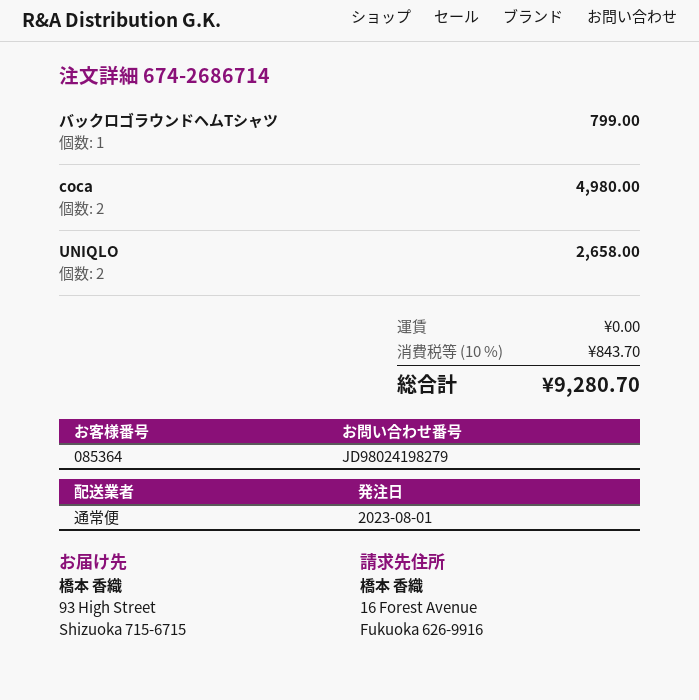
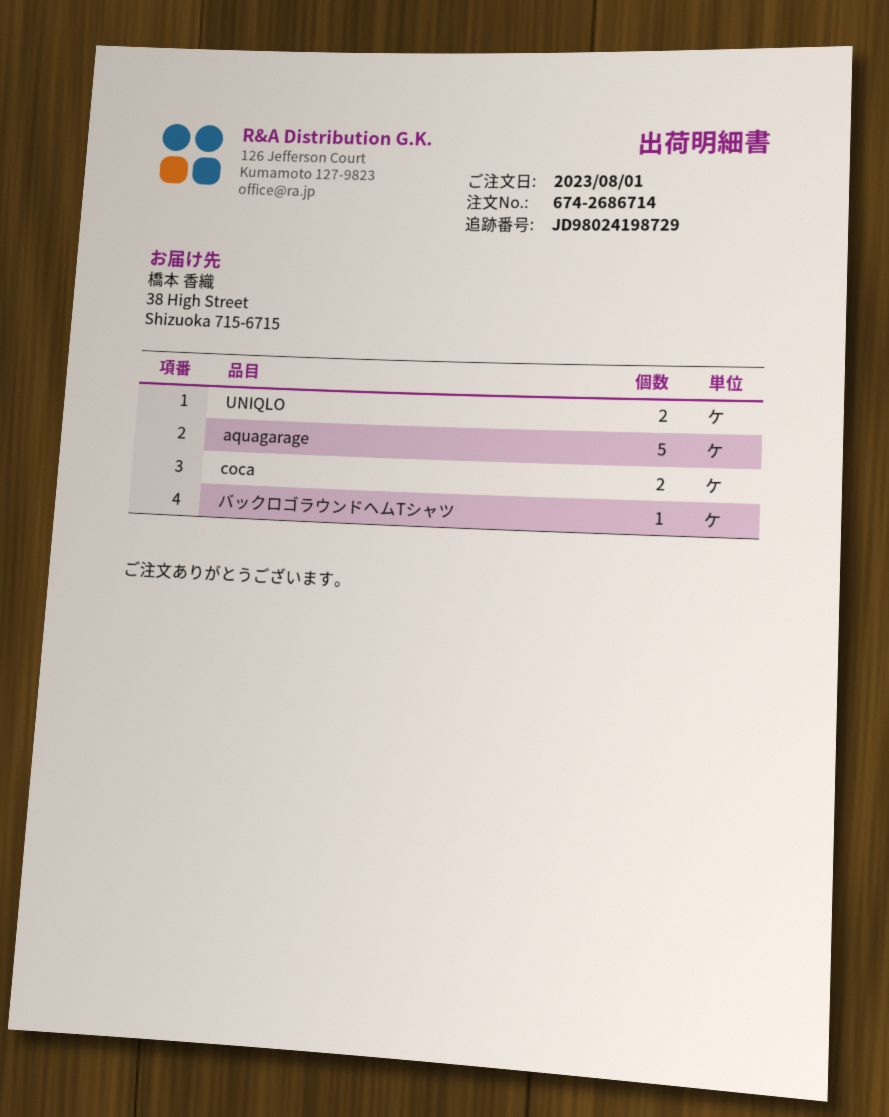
tracking number: JD98024198279 -> JD98024198729
ship to: 93 High Street, Shizuoka 715-6715 -> 38 High Street, Shizuoka 715-6715
aquagarage: none -> 5

